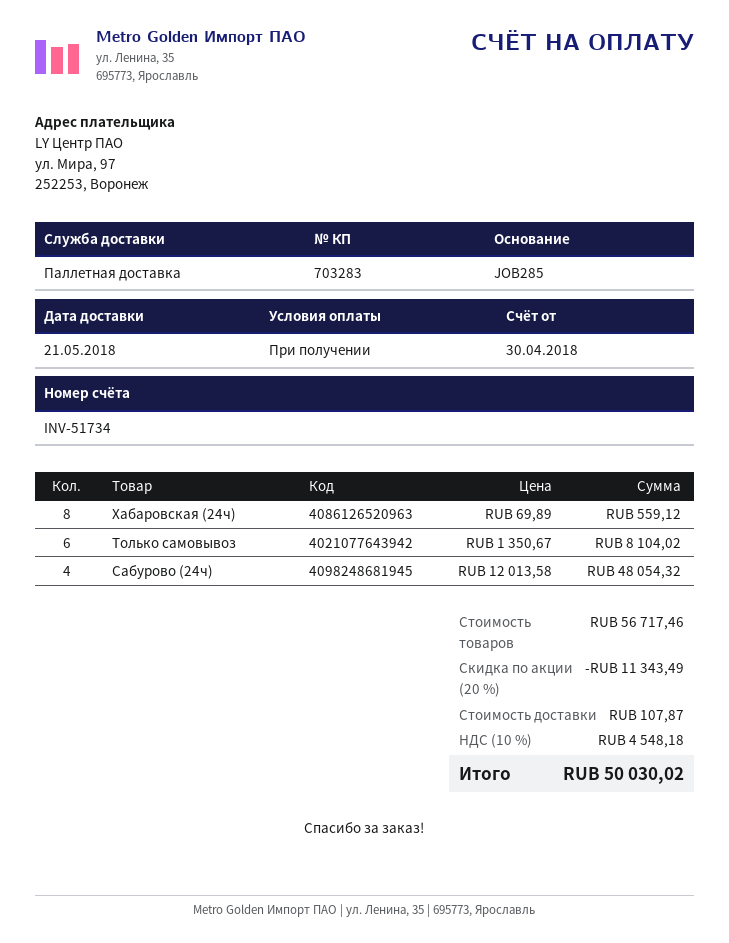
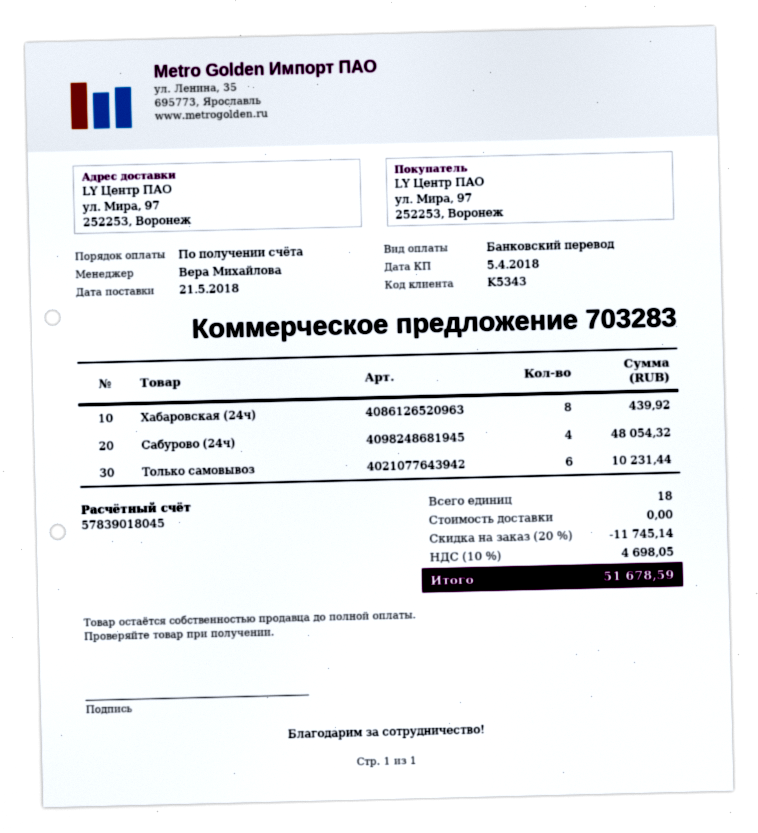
Хабаровская (24ч): 8 for 559.12 -> 8 for 439.92
Только самовывоз: 6 for 8104.02 -> 6 for 10231.44
discount: 20% = 11343.49 -> 20% = 11745.14
shipping: 107.87 -> 0.00
tax: 10% = 4548.18 -> 10% = 4698.05
total: 50030.02 -> 51678.59

